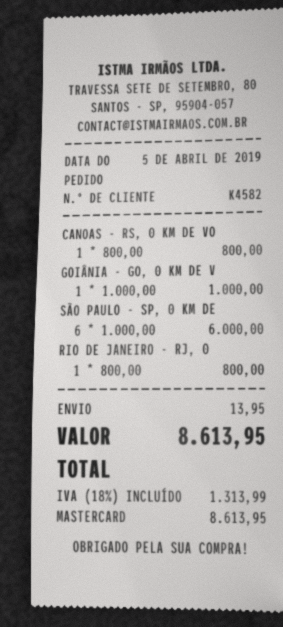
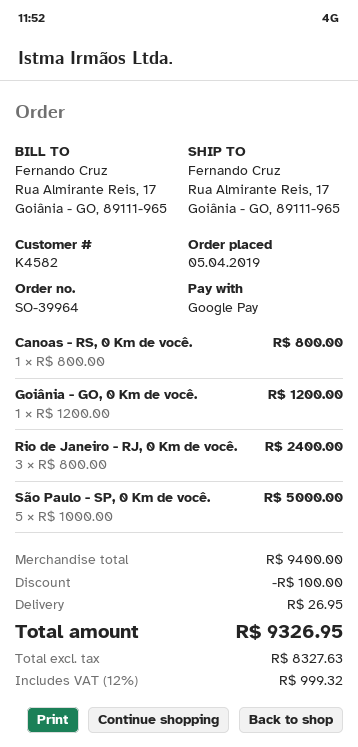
payment method: Mastercard -> Google Pay
GOIÂNIA - GO, 0 KM DE V: 1 x 1000.00 = 1000.00 -> 1 x 1200.00 = 1200.00
SÃO PAULO - SP, 0 KM DE: 6 x 1000.00 = 6000.00 -> 5 x 1000.00 = 5000.00
RIO DE JANEIRO - RJ, 0: 1 x 800.00 = 800.00 -> 3 x 800.00 = 2400.00
discount: none -> 100.00
shipping: 13.95 -> 26.95
tax: 18% = 1313.99 -> 12% = 999.32
total: 8613.95 -> 9326.95

